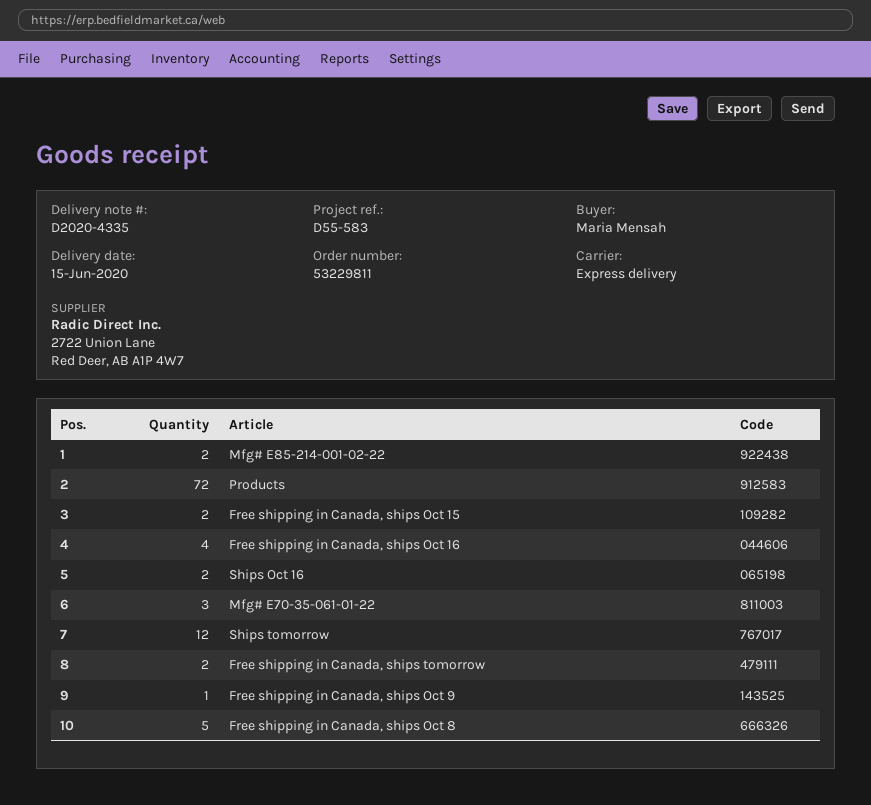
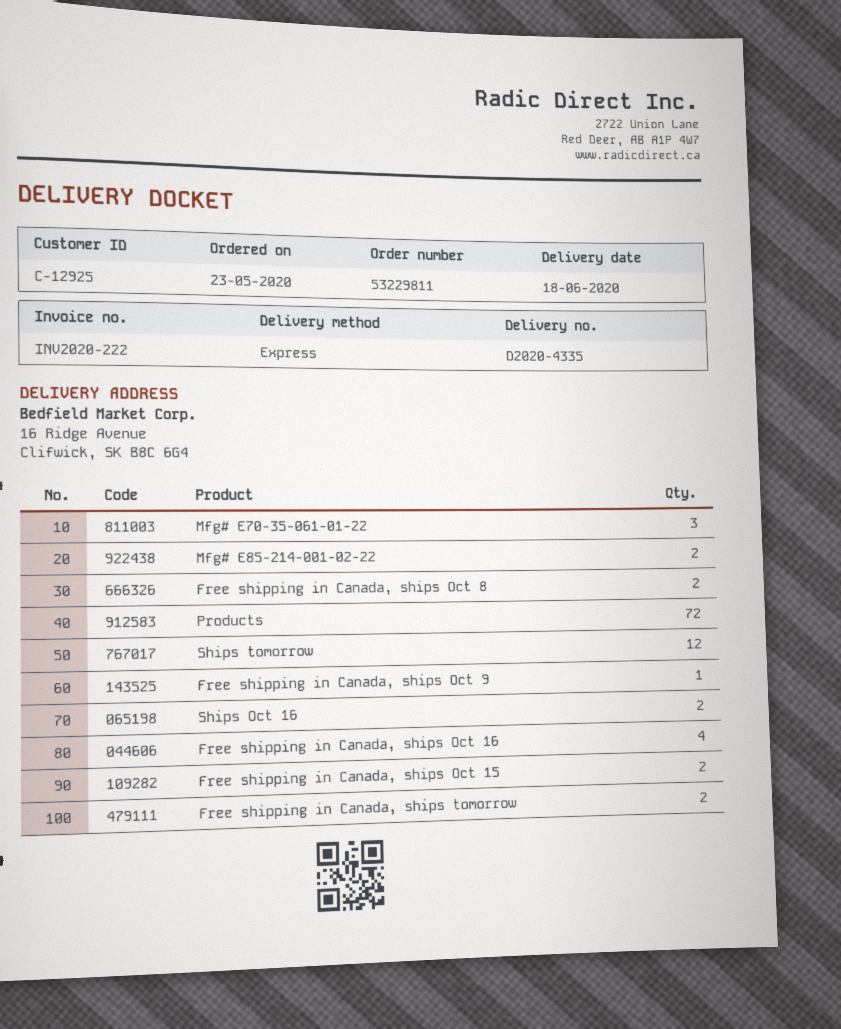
delivery date: 2020-06-15 -> 2020-06-18
Free shipping in Canada, ships Oct 8: 5 -> 2

